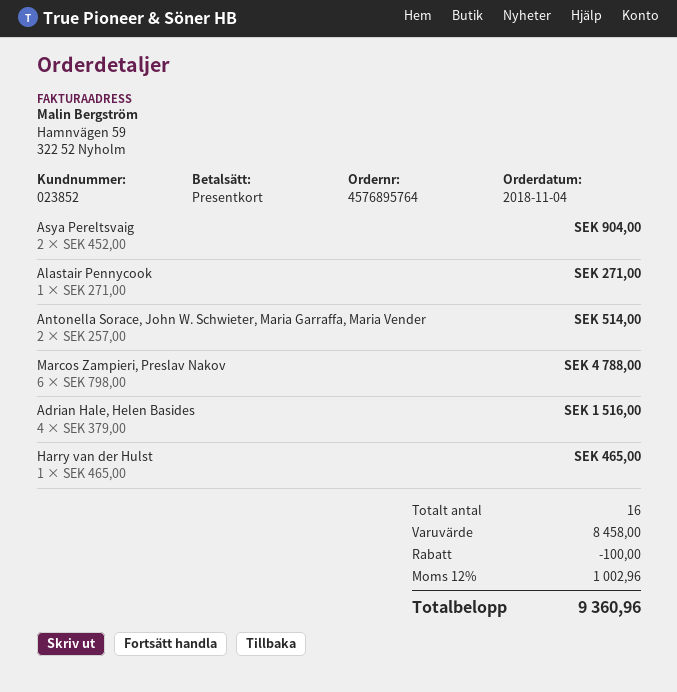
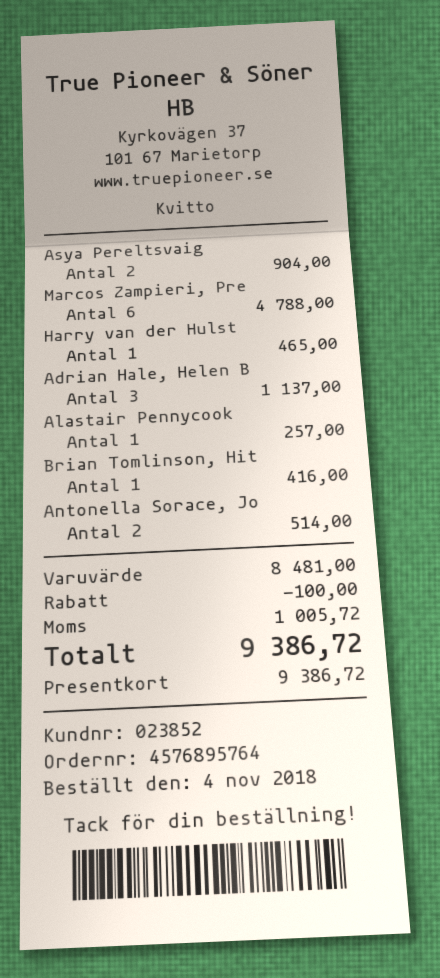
Alastair Pennycook: 1 for 271.00 -> 1 for 257.00
Adrian Hale, Helen Basides: 4 for 1516.00 -> 3 for 1137.00
Brian Tomlinson, Hit: none -> 1 for 416.00
subtotal: 8458.00 -> 8481.00
tax: 1002.96 -> 1005.72
total: 9360.96 -> 9386.72

